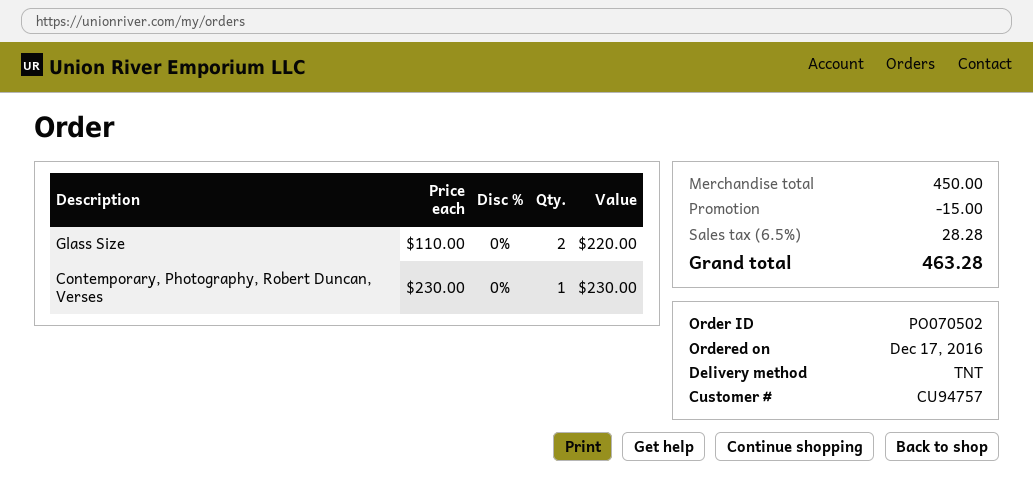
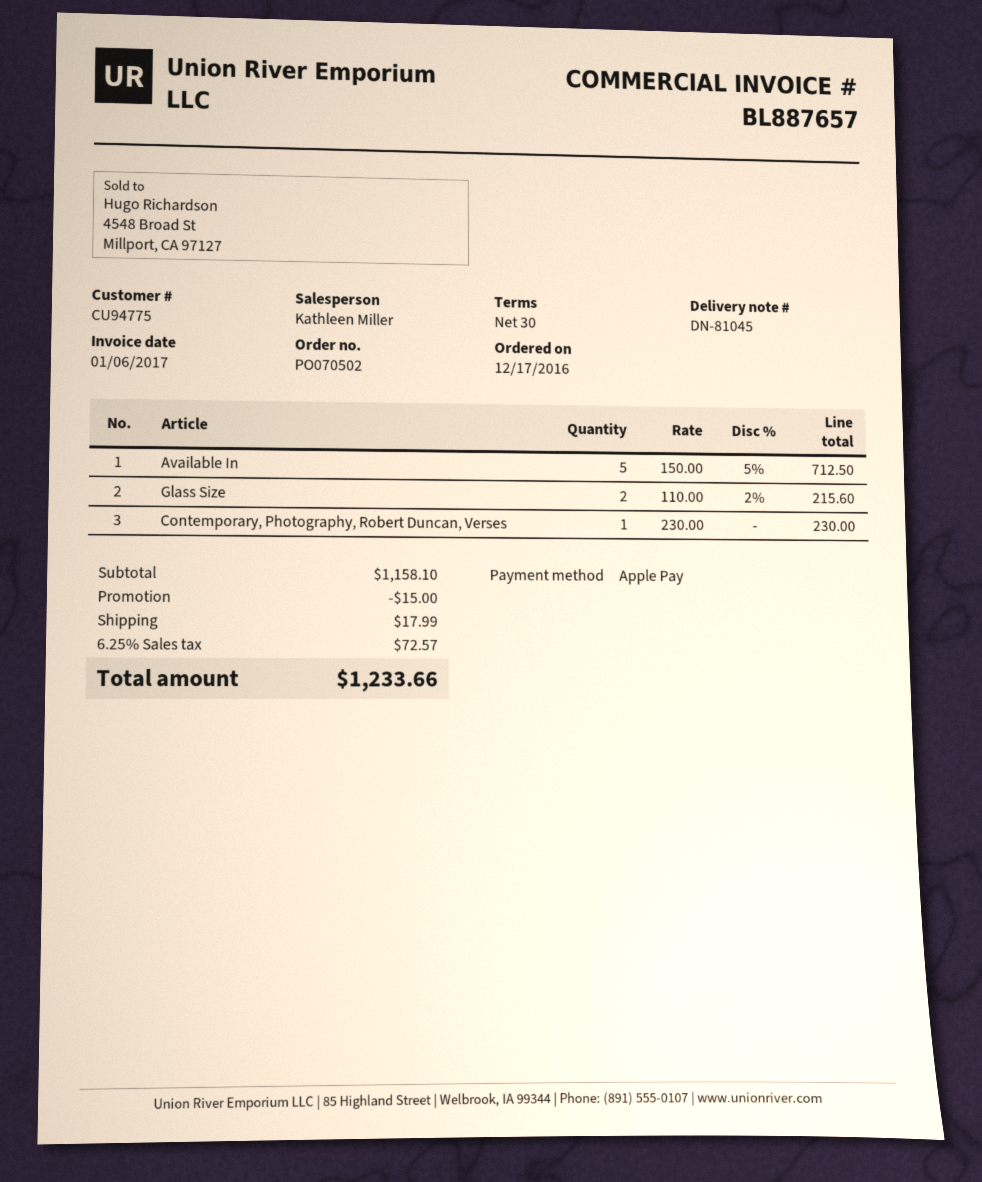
customer number: CU94757 -> CU94775
Glass Size: 2 x 110.00 = 220.00 -> 2 x 110.00 - 2% = 215.60
Available In: none -> 5 x 150.00 - 5% = 712.50
subtotal: 450.00 -> 1158.10
shipping: none -> 17.99
tax: 6.5% = 28.28 -> 6.25% = 72.57
total: 463.28 -> 1233.66

